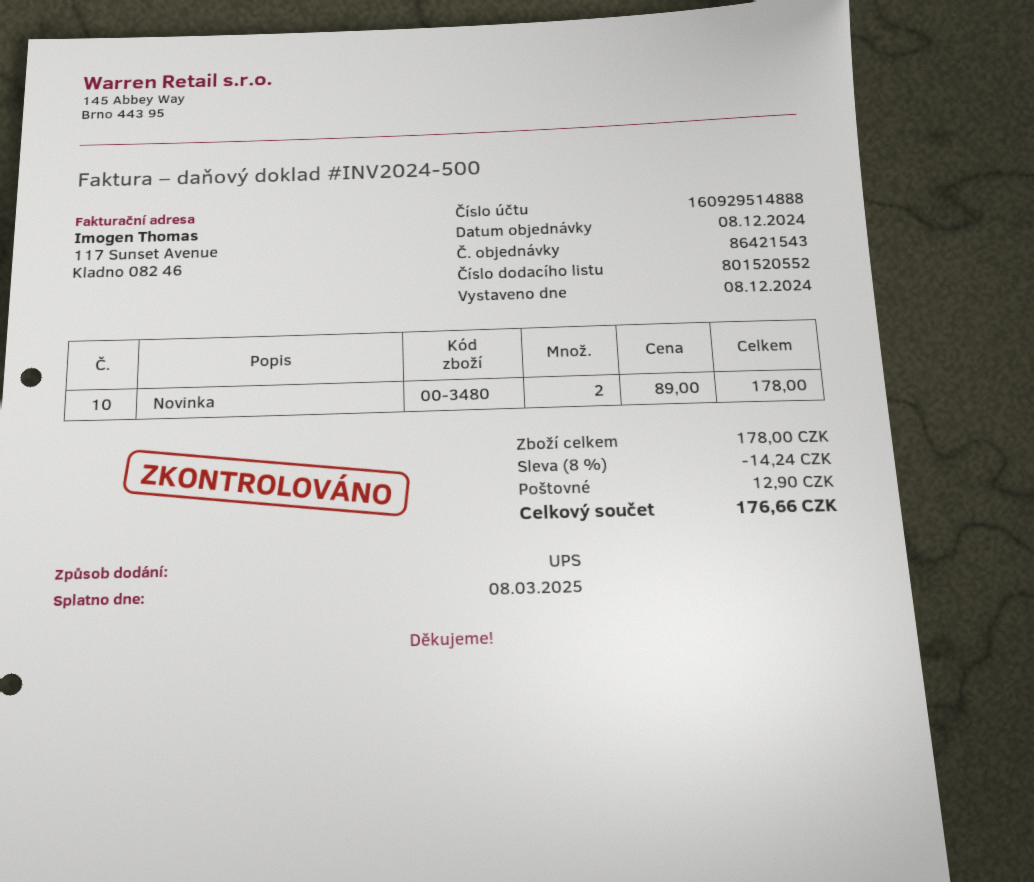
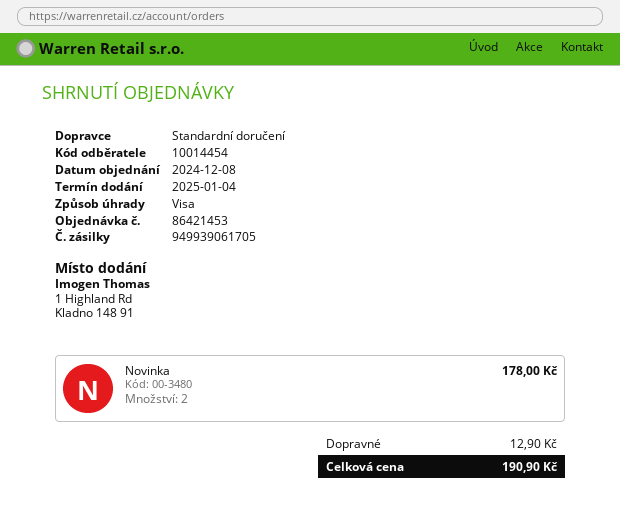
order number: 86421543 -> 86421453
shipping method: UPS -> standard
discount: 8% = 14.24 -> none
total: 176.66 -> 190.90

